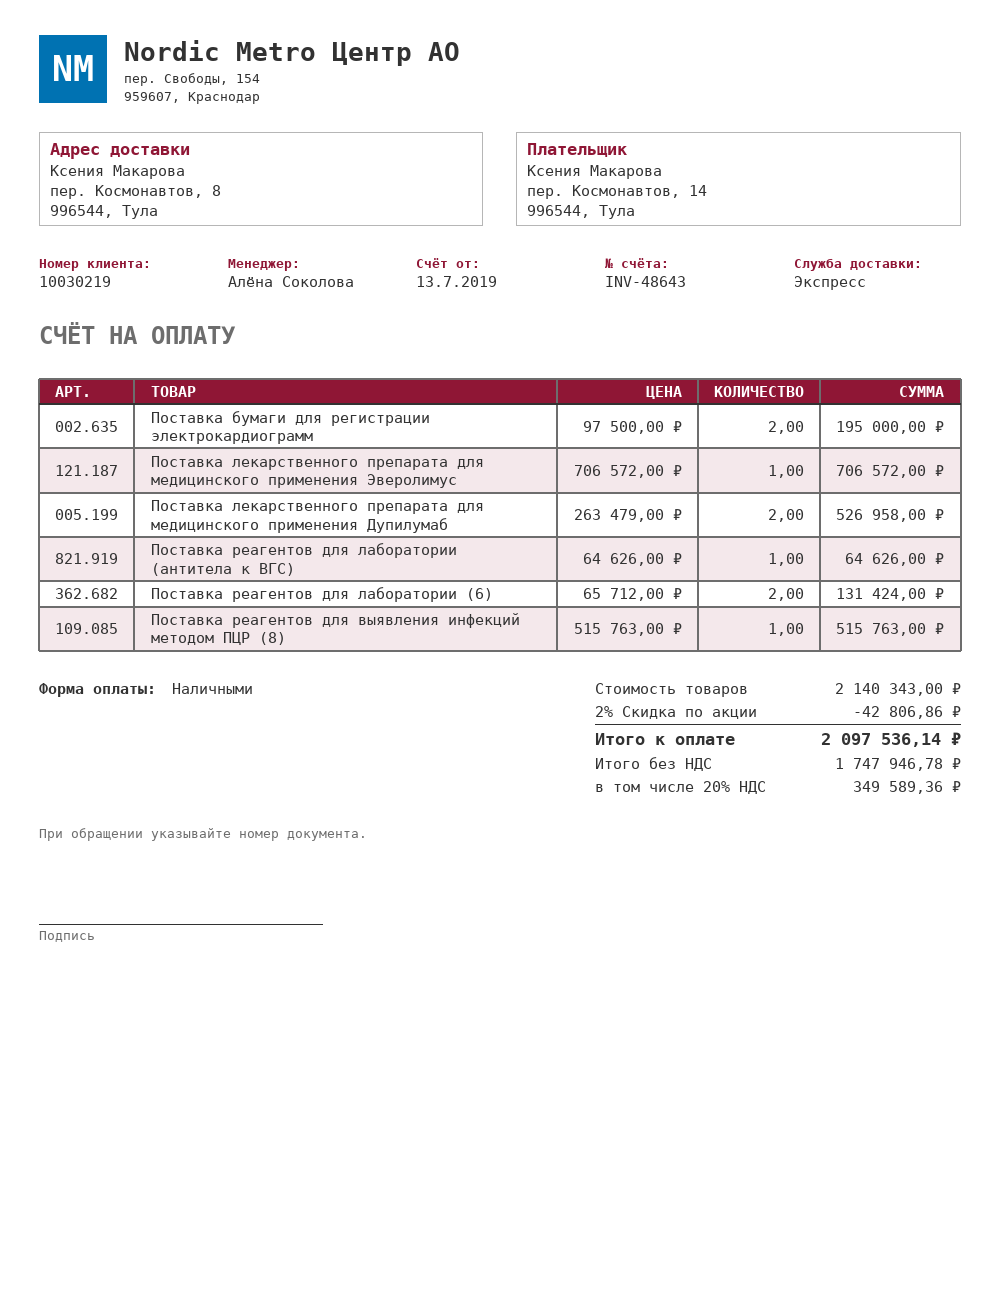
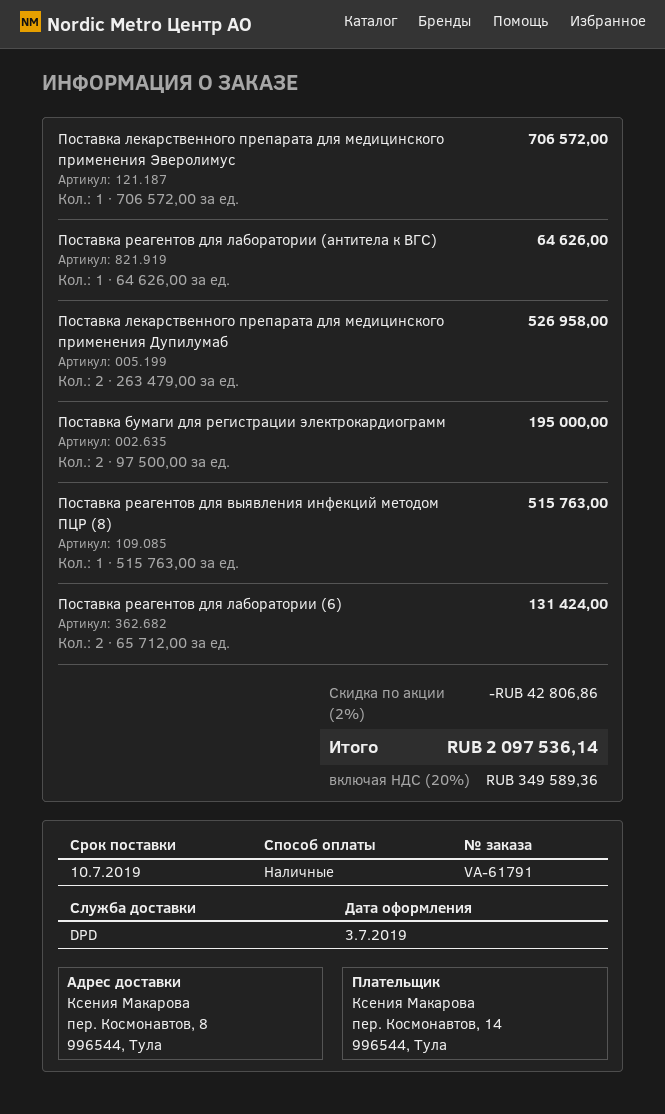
shipping method: express -> DPD

